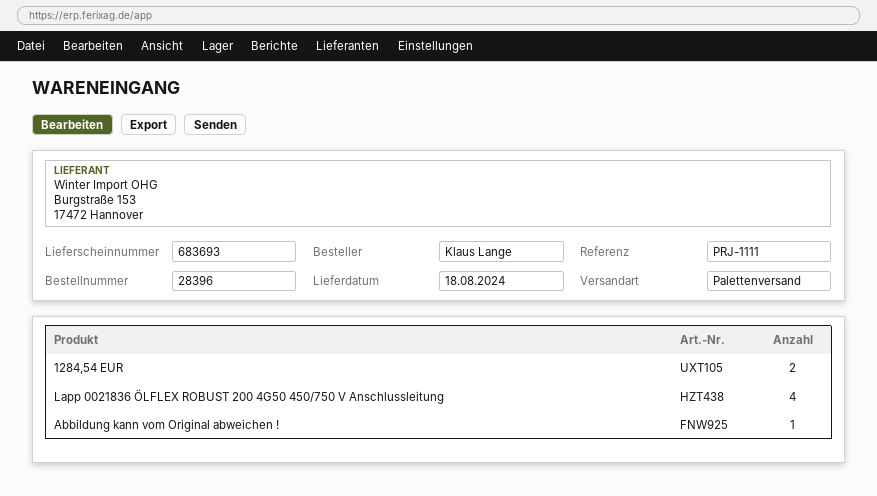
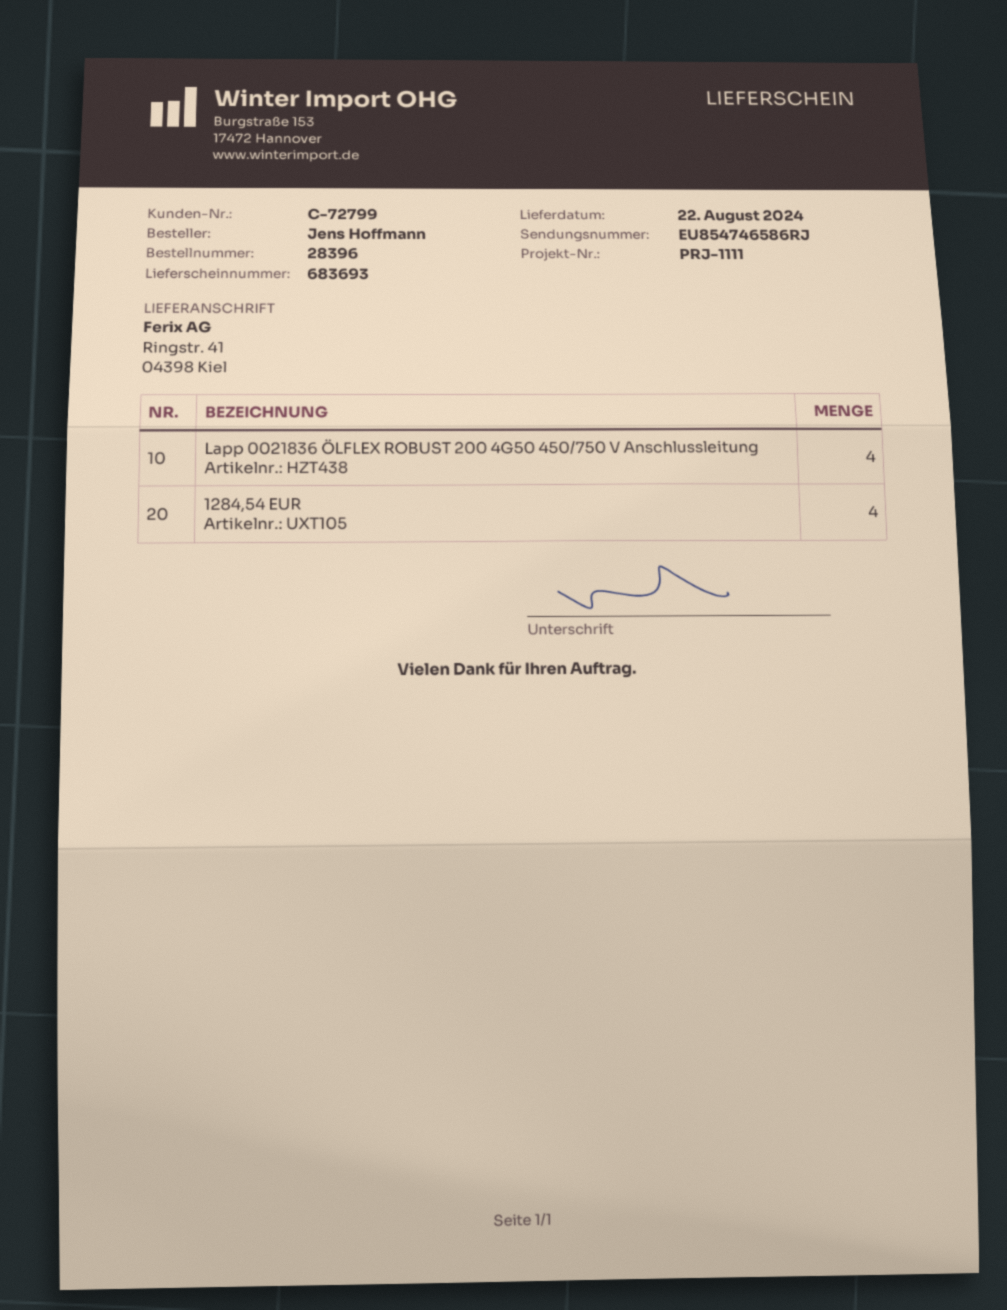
delivery date: 2024-08-18 -> 2024-08-22
ordered by: Klaus Lange -> Jens Hoffmann
1284,54 EUR: 2 -> 4
Abbildung kann vom Original abweichen !: 1 -> none

